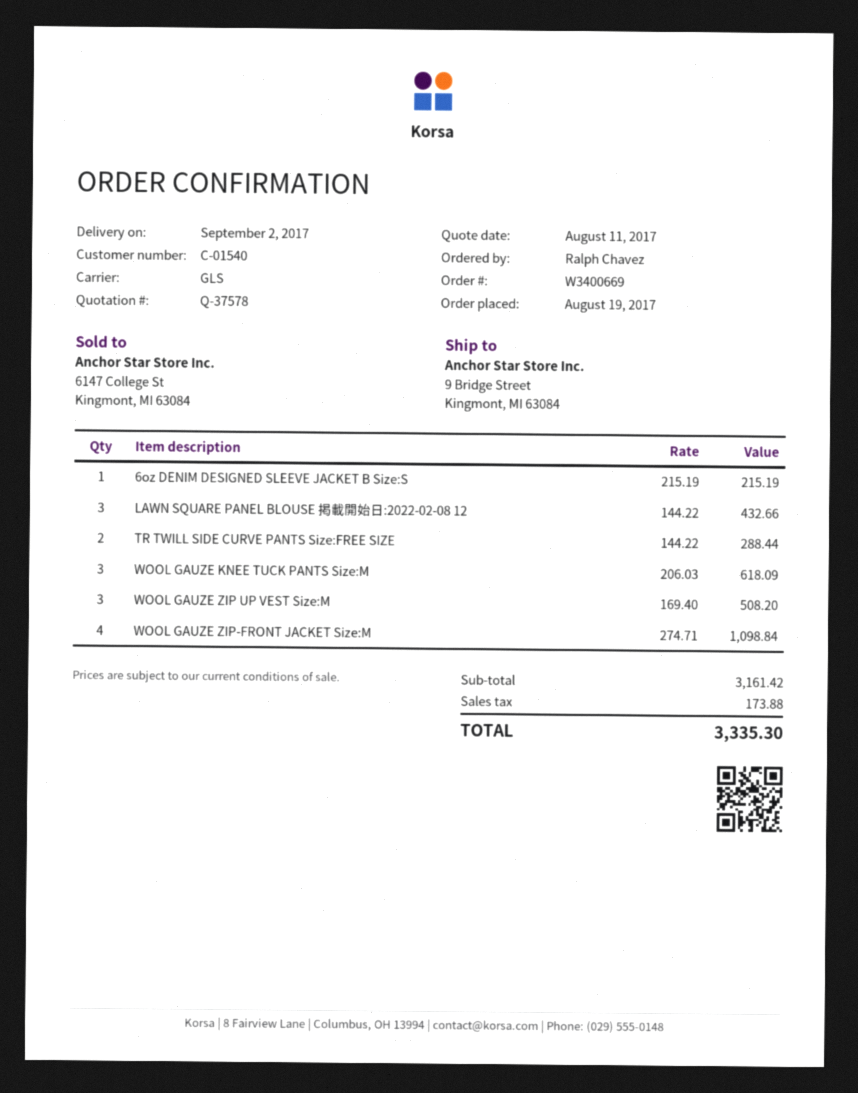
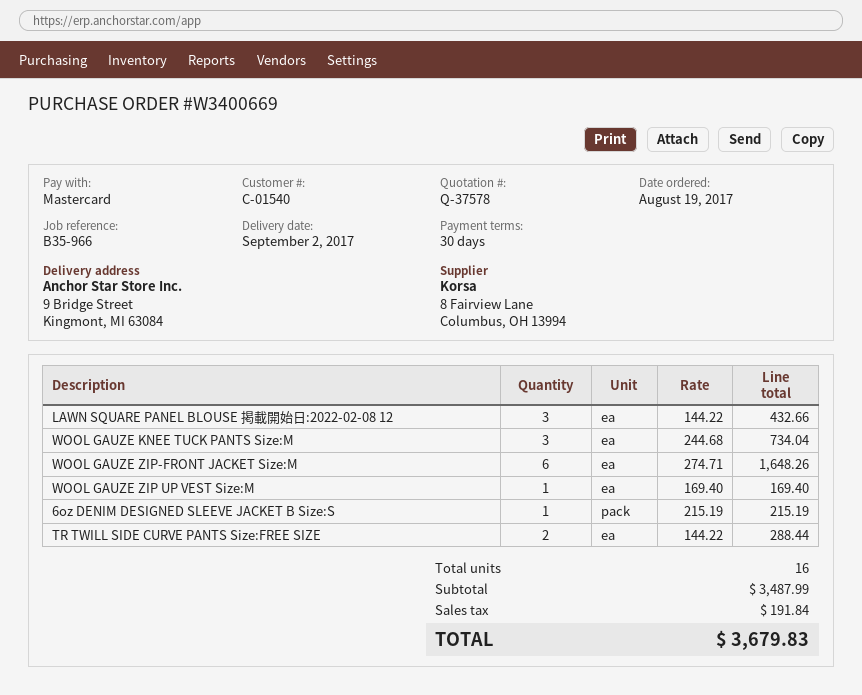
WOOL GAUZE KNEE TUCK PANTS Size:M: 3 x 206.03 = 618.09 -> 3 x 244.68 = 734.04
WOOL GAUZE ZIP UP VEST Size:M: 3 x 169.40 = 508.20 -> 1 x 169.40 = 169.40
WOOL GAUZE ZIP-FRONT JACKET Size:M: 4 x 274.71 = 1098.84 -> 6 x 274.71 = 1648.26
subtotal: 3161.42 -> 3487.99
tax: 173.88 -> 191.84
total: 3335.30 -> 3679.83

